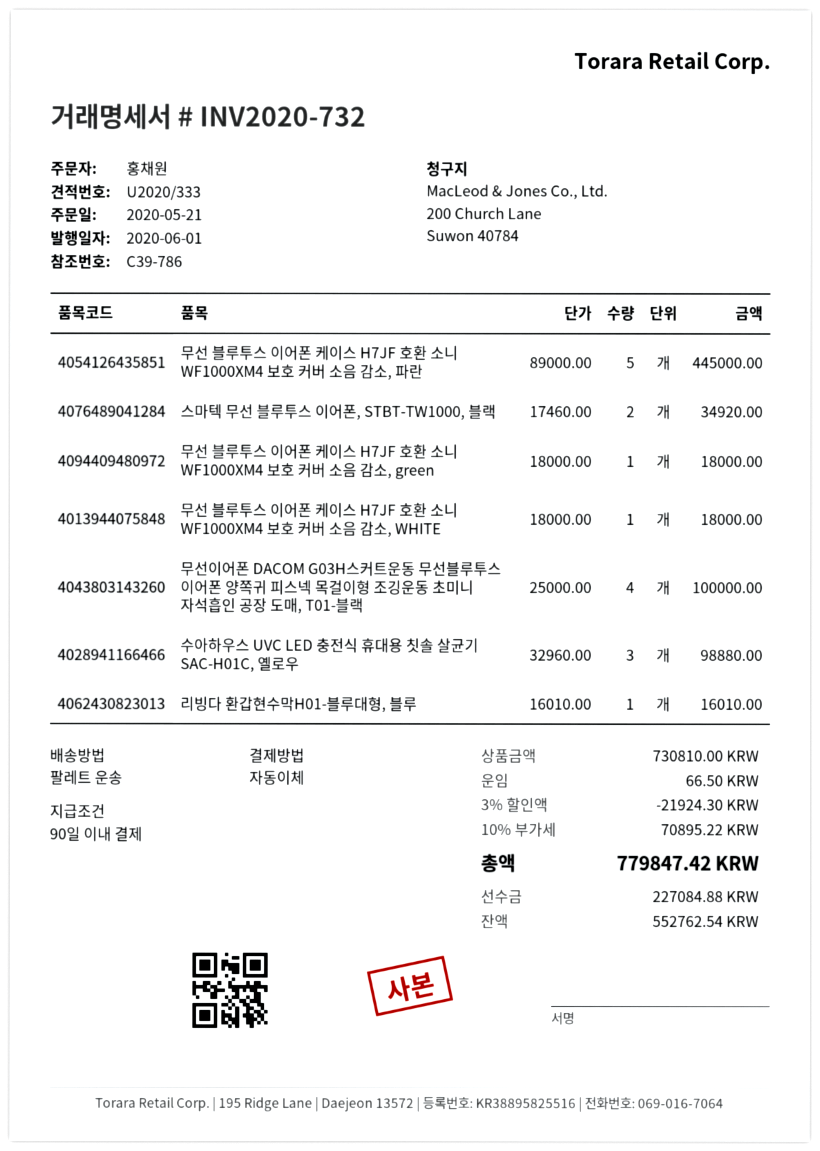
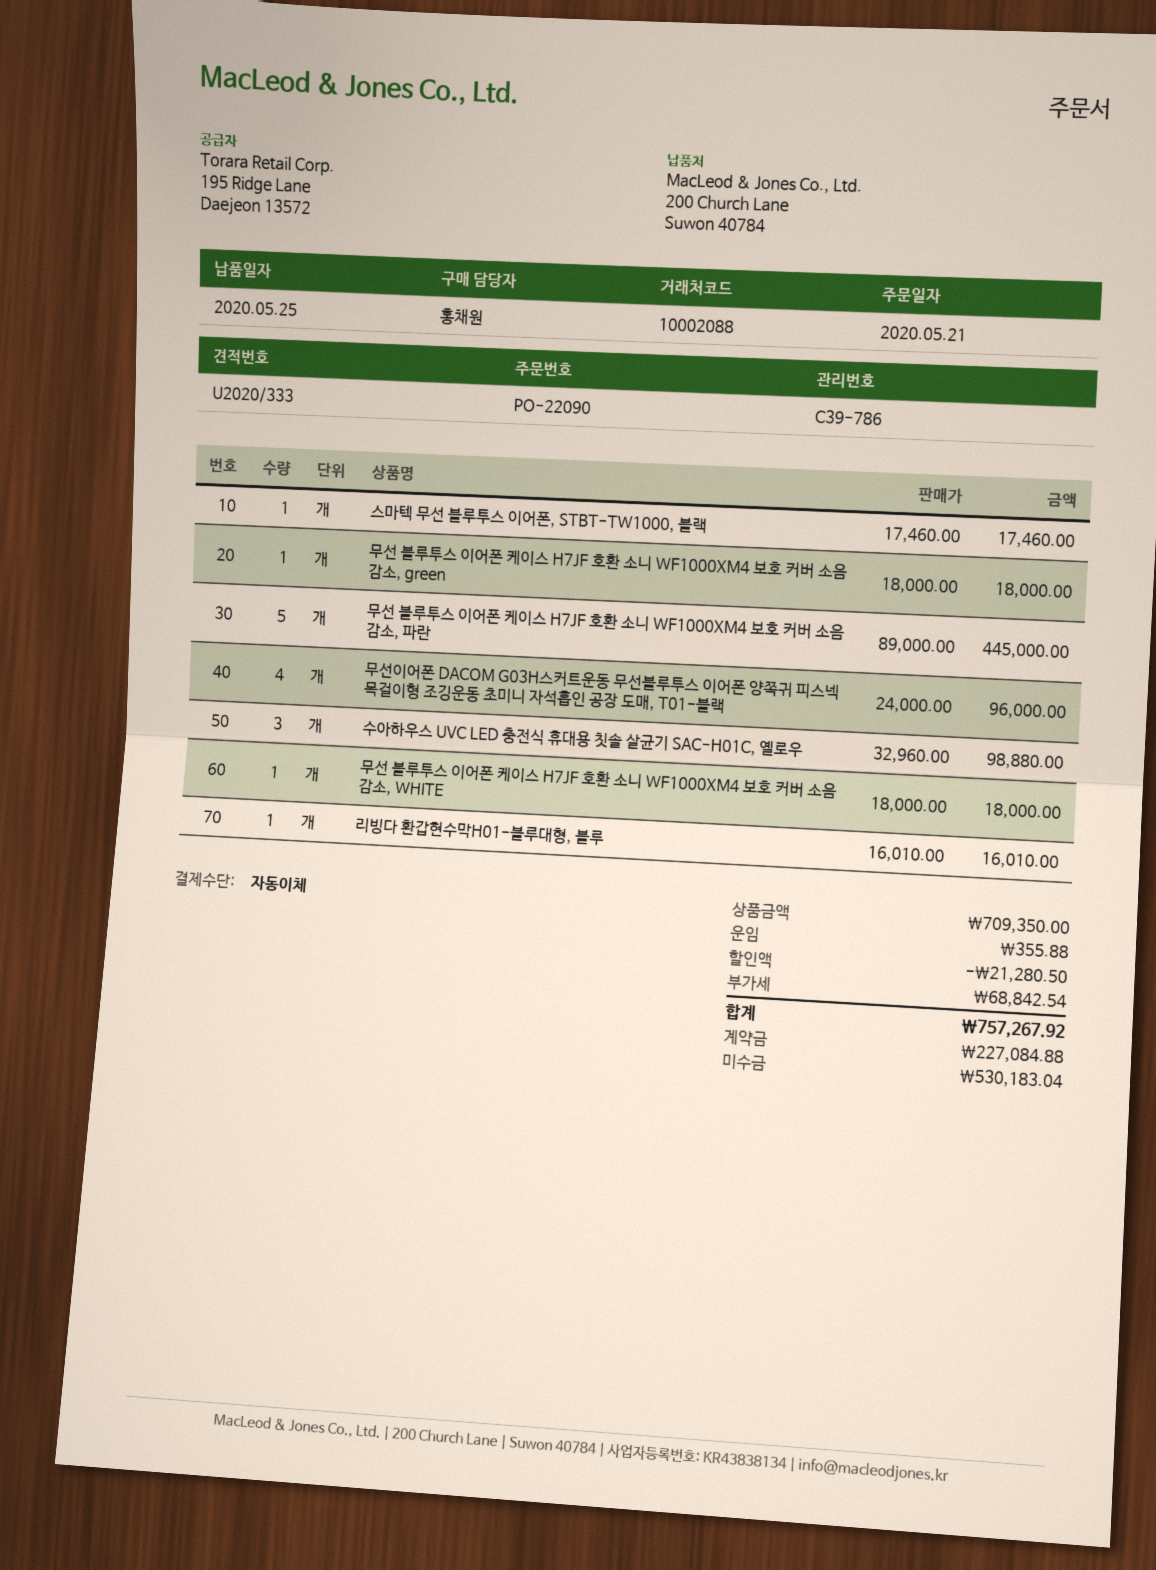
스마텍 무선 블루투스 이어폰, STBT-TW1000, 블랙: 2 x 17460.00 = 34920.00 -> 1 x 17460.00 = 17460.00
무선이어폰 DACOM G03H스커트운동 무선블루투스 이어폰 양쪽귀 피스넥 목걸이형 조깅운동 초미니 자석흡인 공장 도매, T01-블랙: 4 x 25000.00 = 100000.00 -> 4 x 24000.00 = 96000.00
subtotal: 730810.00 -> 709350.00
discount: 21924.30 -> 21280.50
shipping: 66.50 -> 355.88
tax: 70895.22 -> 68842.54
total: 779847.42 -> 757267.92
balance: 552762.54 -> 530183.04

